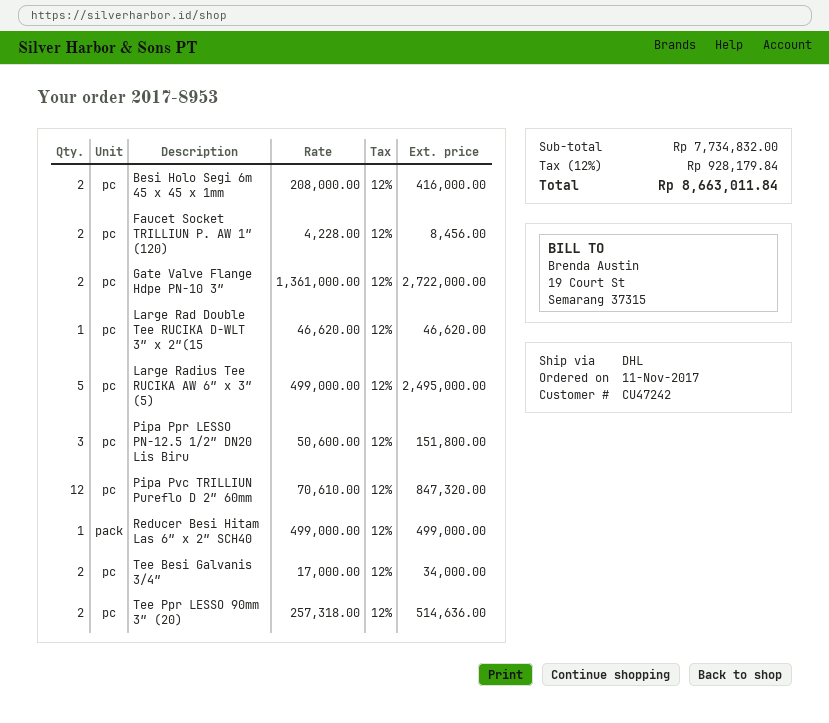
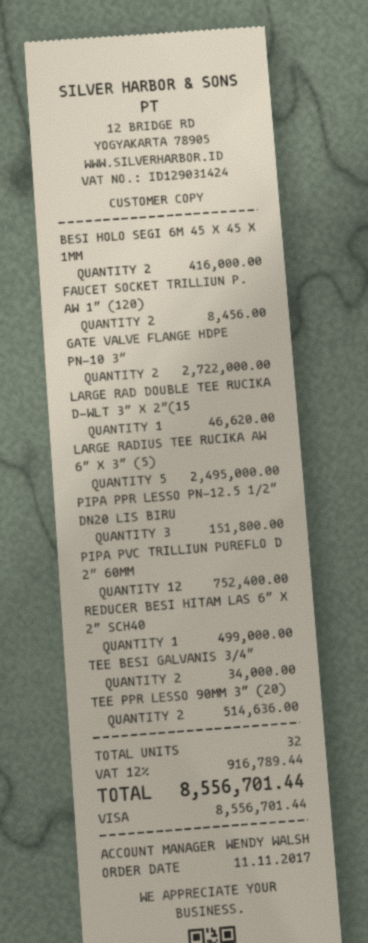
Pipa Pvc TRILLIUN Pureflo D 2″ 60mm: 12 for 847320.00 -> 12 for 752400.00
tax: 12% = 928179.84 -> 12% = 916789.44
total: 8663011.84 -> 8556701.44

